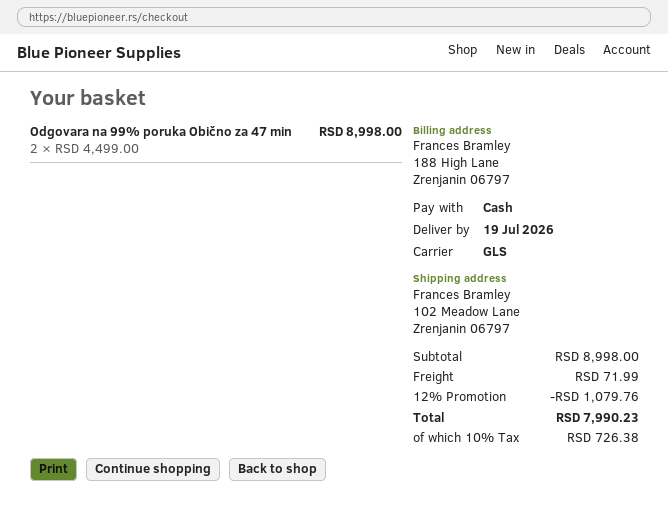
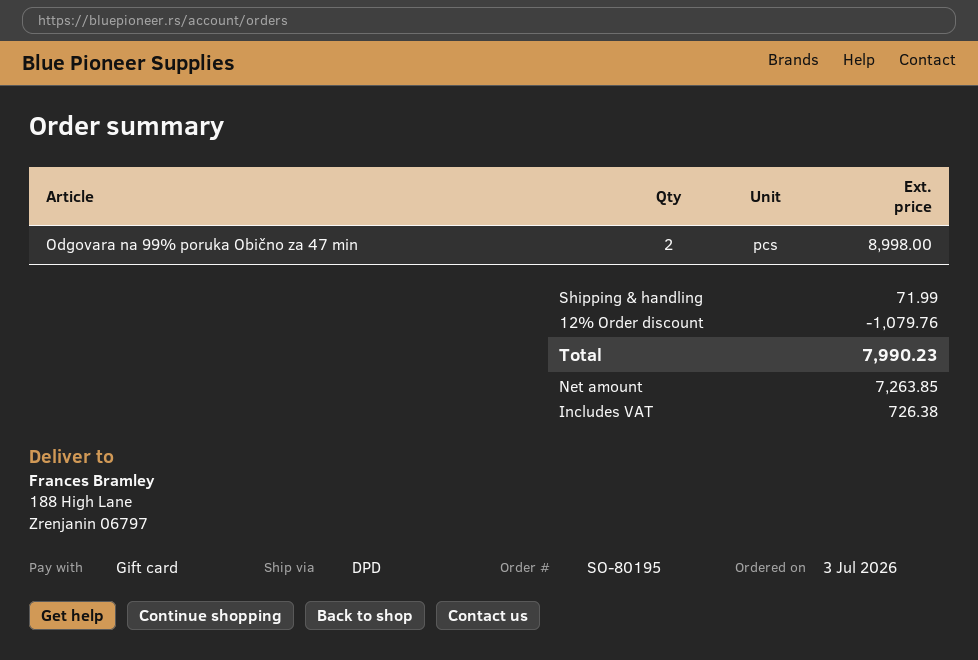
payment method: cash -> gift card
shipping method: GLS -> DPD
ship to: 102 Meadow Lane, Zrenjanin 06797 -> 188 High Lane, Zrenjanin 06797

